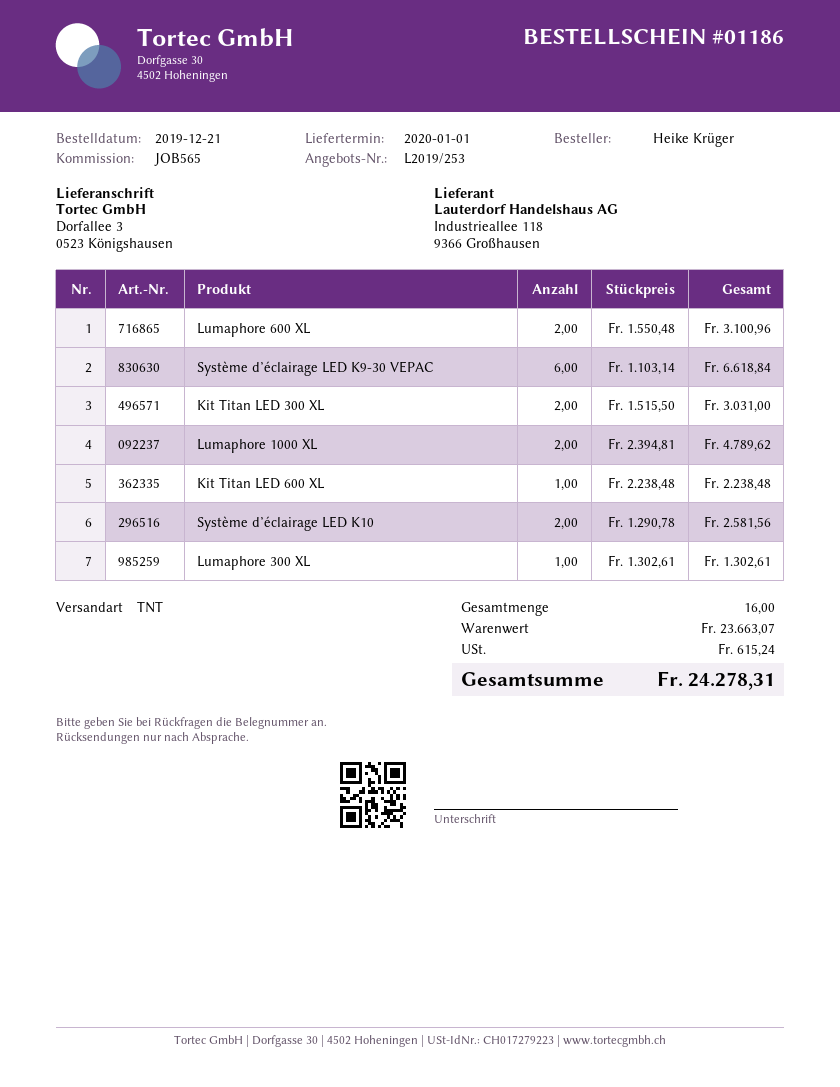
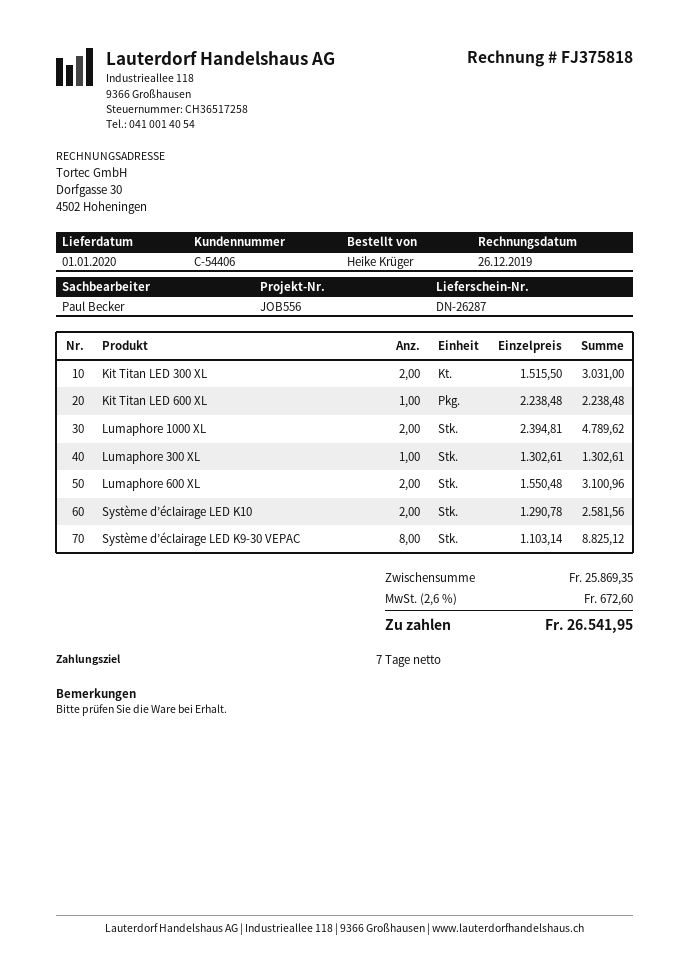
reference: JOB565 -> JOB556
Système d’éclairage LED K9-30 VEPAC: 6 x 1103.14 = 6618.84 -> 8 x 1103.14 = 8825.12
subtotal: 23663.07 -> 25869.35
tax: 615.24 -> 672.60
total: 24278.31 -> 26541.95

